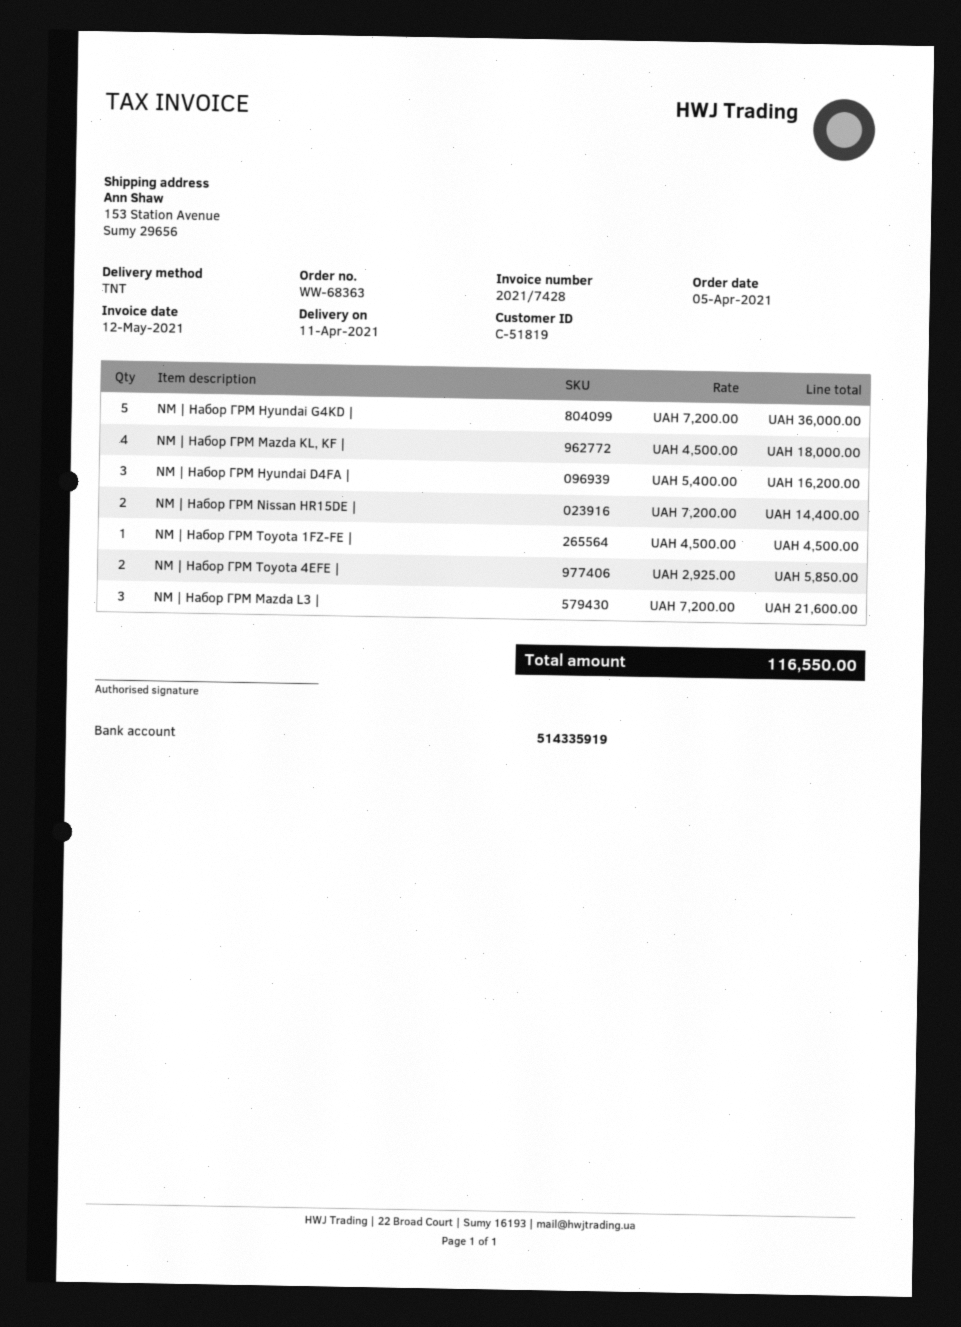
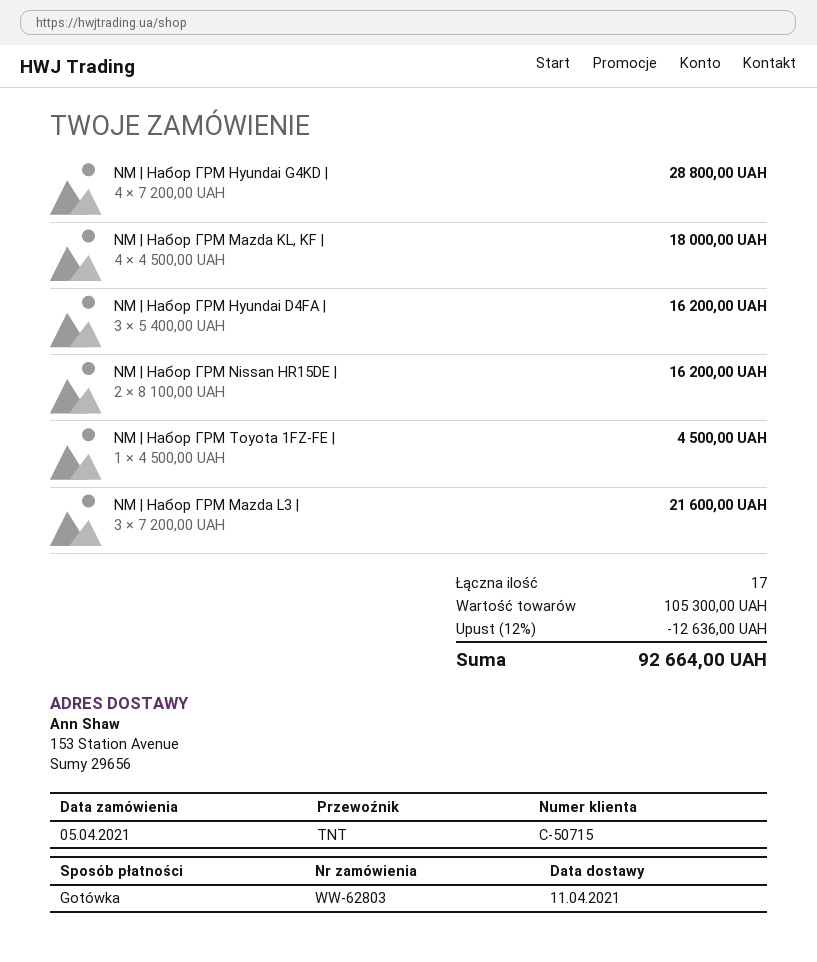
order number: WW-68363 -> WW-62803
customer number: C-51819 -> C-50715
NM | Набор ГРМ Hyundai G4KD |: 5 x 7200.00 = 36000.00 -> 4 x 7200.00 = 28800.00
NM | Набор ГРМ Nissan HR15DE |: 2 x 7200.00 = 14400.00 -> 2 x 8100.00 = 16200.00
NM | Набор ГРМ Toyota 4EFE |: 2 x 2925.00 = 5850.00 -> none
discount: none -> 12% = 12636.00
total: 116550.00 -> 92664.00

